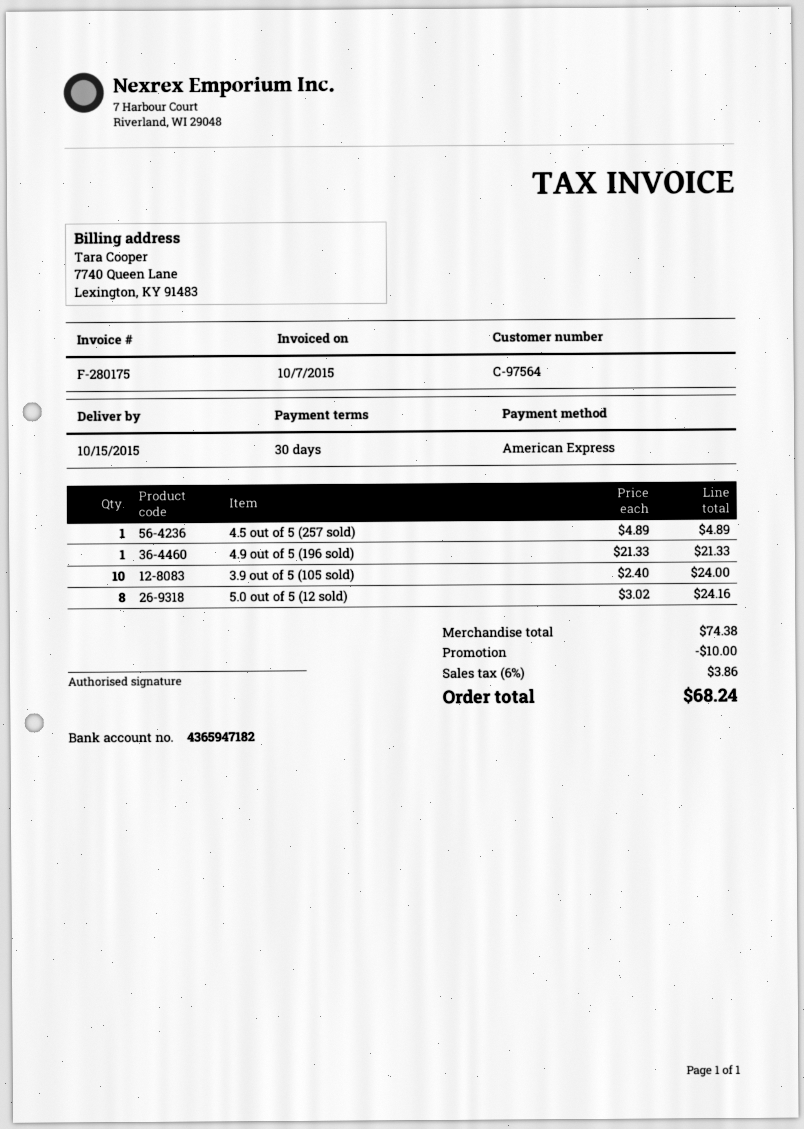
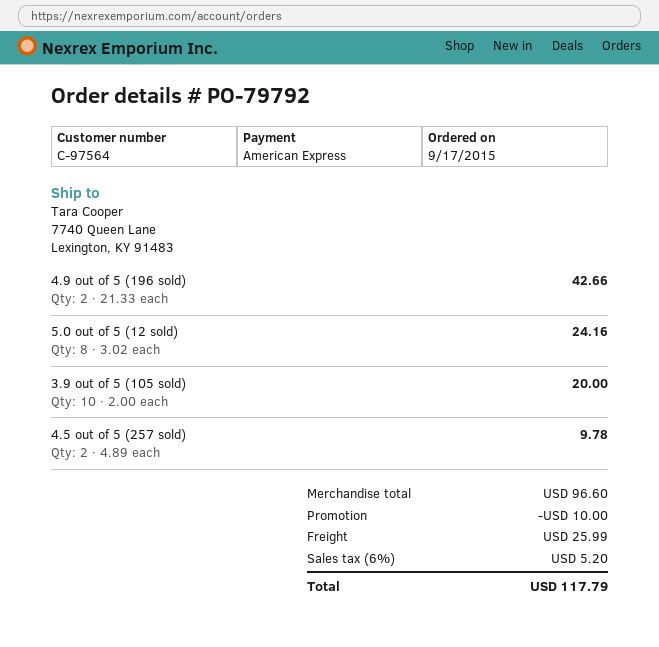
4.5 out of 5 (257 sold): 1 x 4.89 = 4.89 -> 2 x 4.89 = 9.78
4.9 out of 5 (196 sold): 1 x 21.33 = 21.33 -> 2 x 21.33 = 42.66
3.9 out of 5 (105 sold): 10 x 2.40 = 24.00 -> 10 x 2.00 = 20.00
subtotal: 74.38 -> 96.60
shipping: none -> 25.99
tax: 6% = 3.86 -> 6% = 5.20
total: 68.24 -> 117.79

